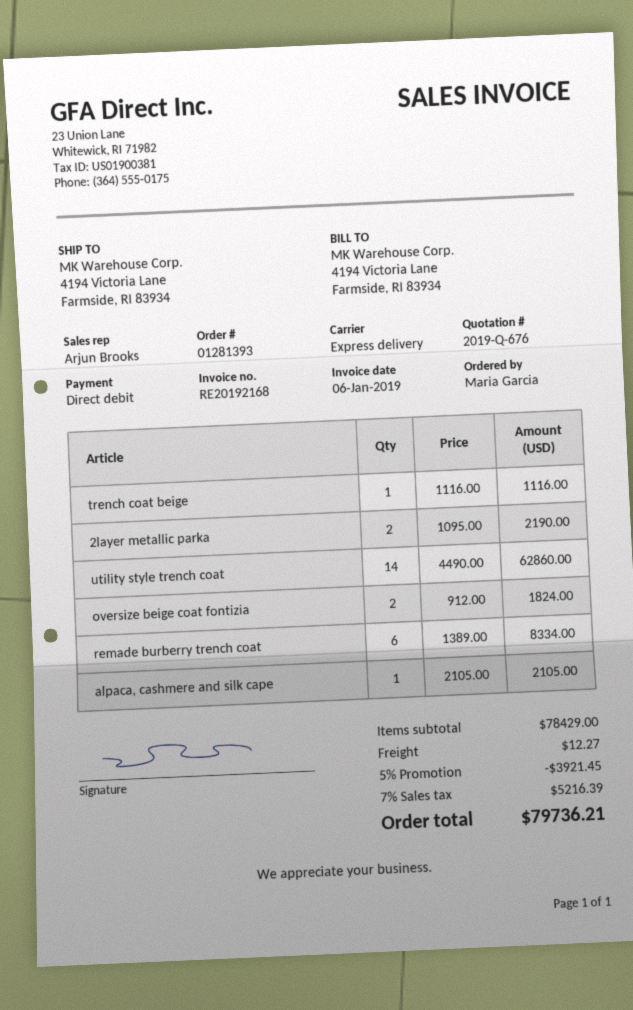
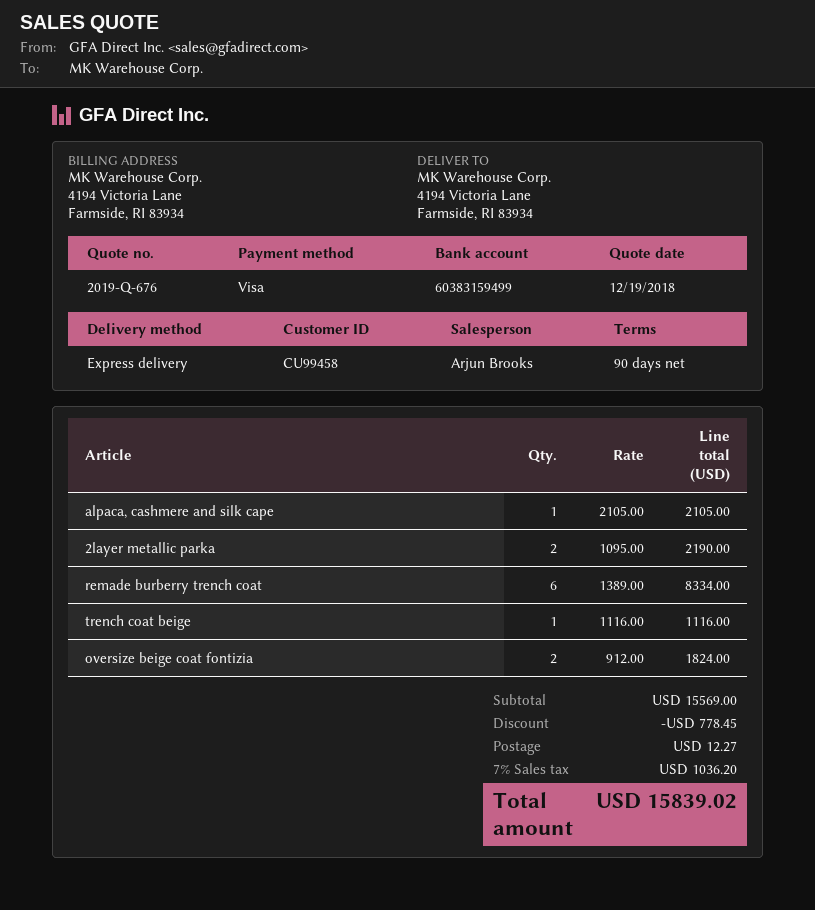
payment method: direct debit -> Visa
utility style trench coat: 14 x 4490.00 = 62860.00 -> none
subtotal: 78429.00 -> 15569.00
discount: 3921.45 -> 778.45
tax: 7% = 5216.39 -> 7% = 1036.20
total: 79736.21 -> 15839.02

